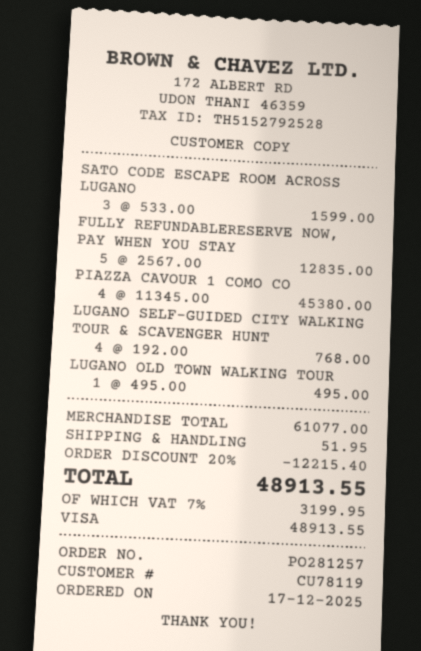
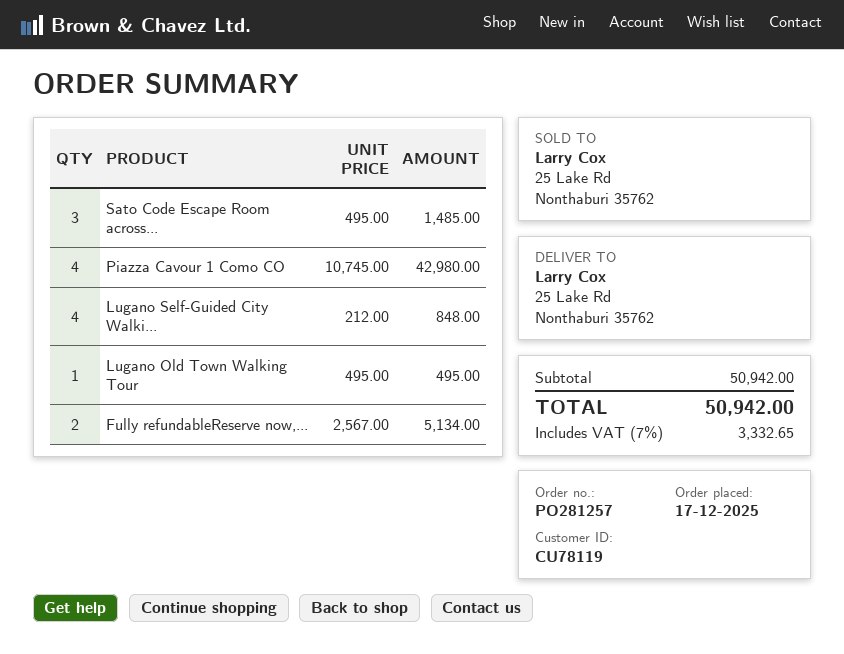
SATO CODE ESCAPE ROOM ACROSS LUGANO: 3 x 533.00 = 1599.00 -> 3 x 495.00 = 1485.00
FULLY REFUNDABLERESERVE NOW, PAY WHEN YOU STAY: 5 x 2567.00 = 12835.00 -> 2 x 2567.00 = 5134.00
PIAZZA CAVOUR 1 COMO CO: 4 x 11345.00 = 45380.00 -> 4 x 10745.00 = 42980.00
LUGANO SELF-GUIDED CITY WALKING TOUR & SCAVENGER HUNT: 4 x 192.00 = 768.00 -> 4 x 212.00 = 848.00
subtotal: 61077.00 -> 50942.00
discount: 20% = 12215.40 -> none
shipping: 51.95 -> none
tax: 7% = 3199.95 -> 7% = 3332.65
total: 48913.55 -> 50942.00

